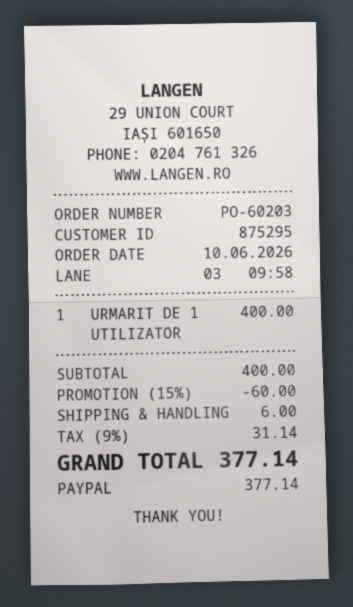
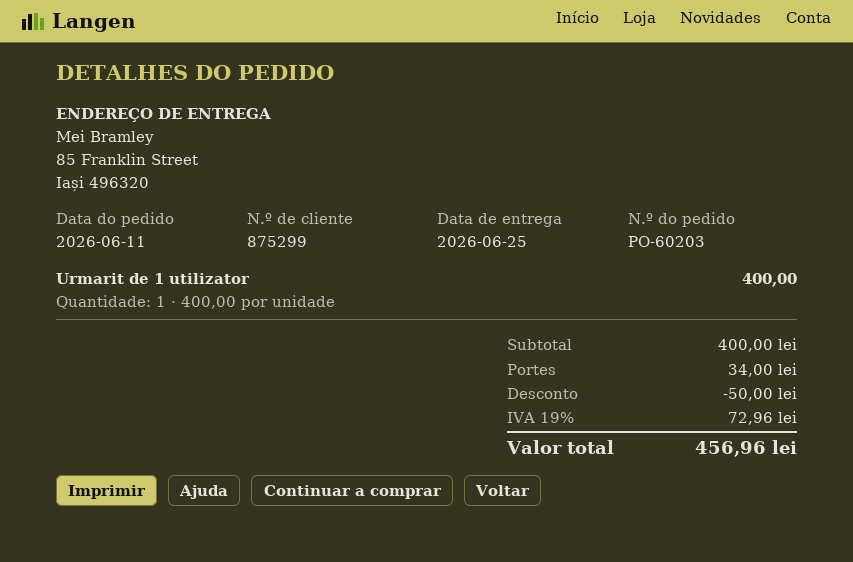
order date: 2026-06-10 -> 2026-06-11
customer number: 875295 -> 875299
discount: 60.00 -> 50.00
shipping: 6.00 -> 34.00
tax: 9% = 31.14 -> 19% = 72.96
total: 377.14 -> 456.96

